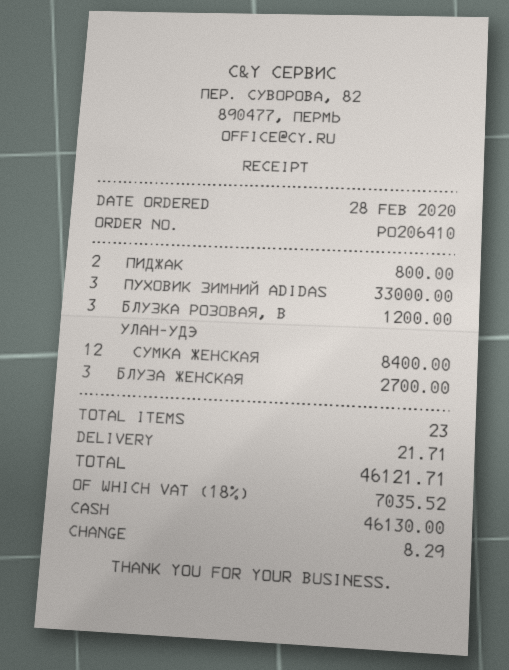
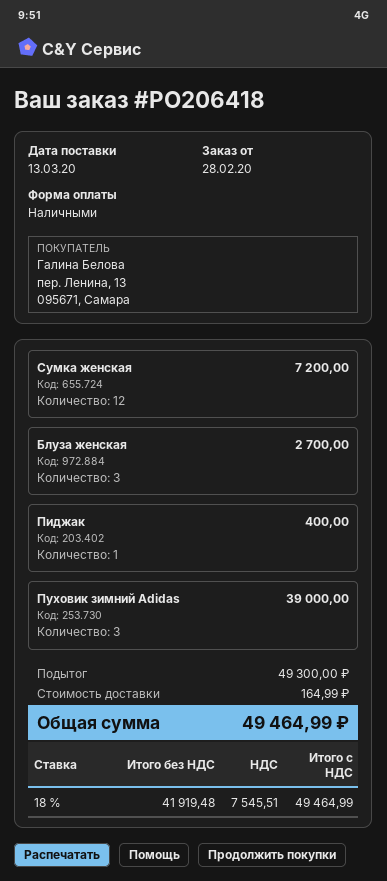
order number: PO206410 -> PO206418
ПИДЖАК: 2 for 800.00 -> 1 for 400.00
ПУХОВИК ЗИМНИЙ ADIDAS: 3 for 33000.00 -> 3 for 39000.00
БЛУЗКА РОЗОВАЯ, В УЛАН-УДЭ: 3 for 1200.00 -> none
СУМКА ЖЕНСКАЯ: 12 for 8400.00 -> 12 for 7200.00
shipping: 21.71 -> 164.99
tax: 18% = 7035.52 -> 18% = 7545.51
total: 46121.71 -> 49464.99

